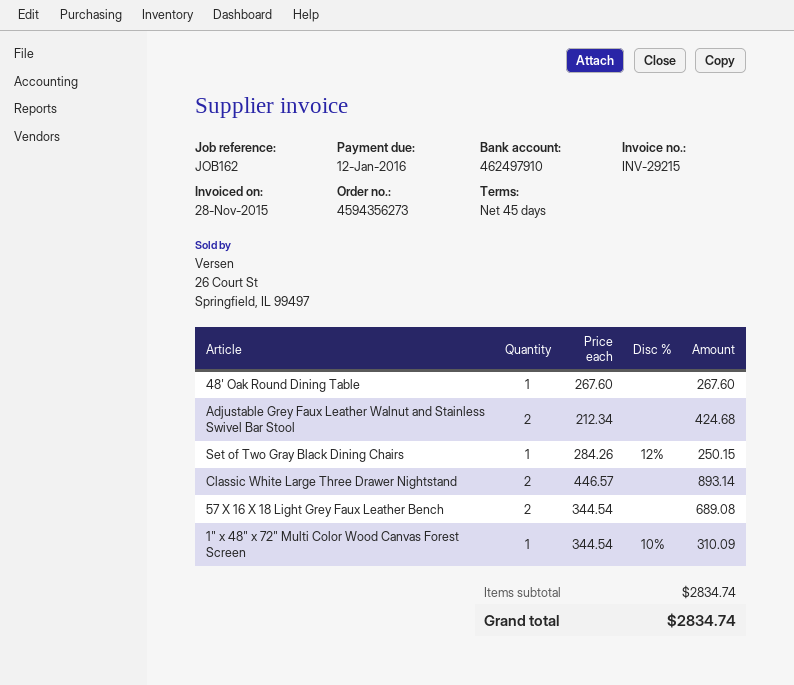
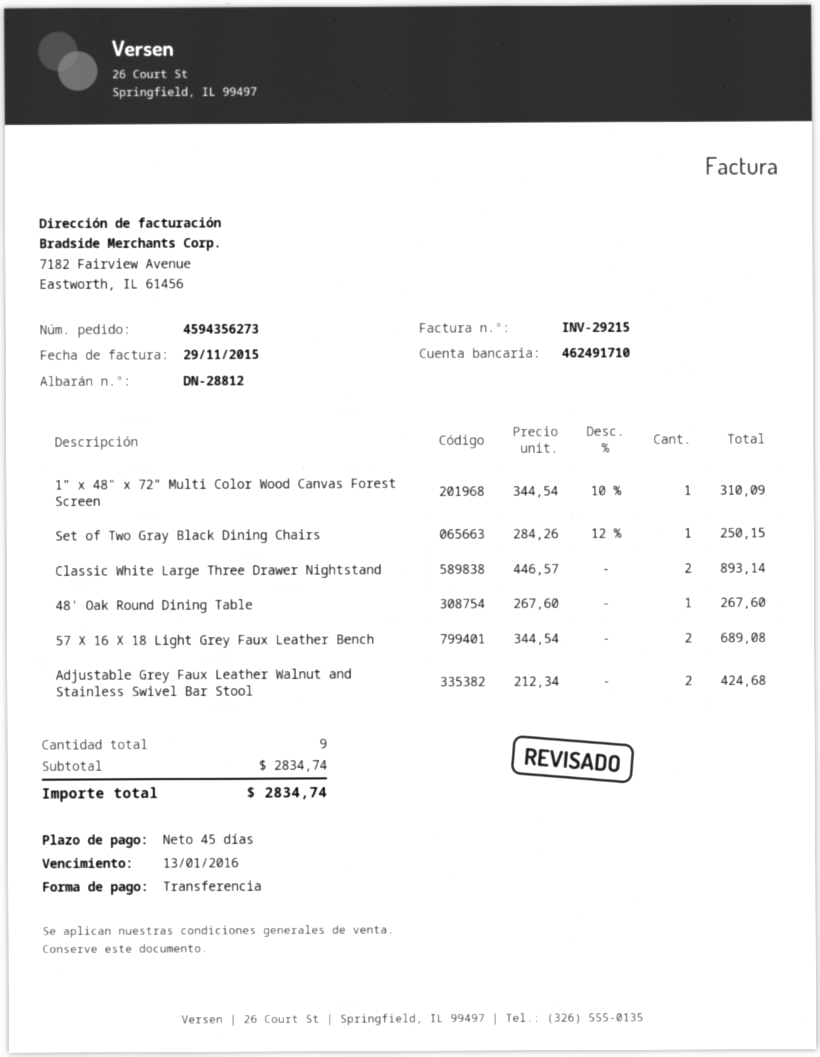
invoice date: 2015-11-28 -> 2015-11-29
due date: 2016-01-12 -> 2016-01-13
bank account: 462497910 -> 462491710

